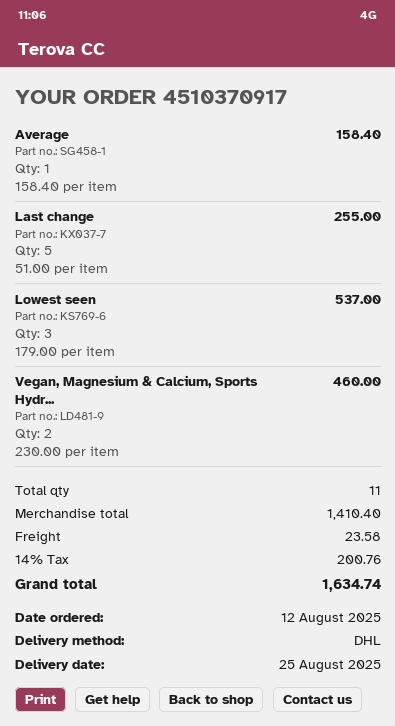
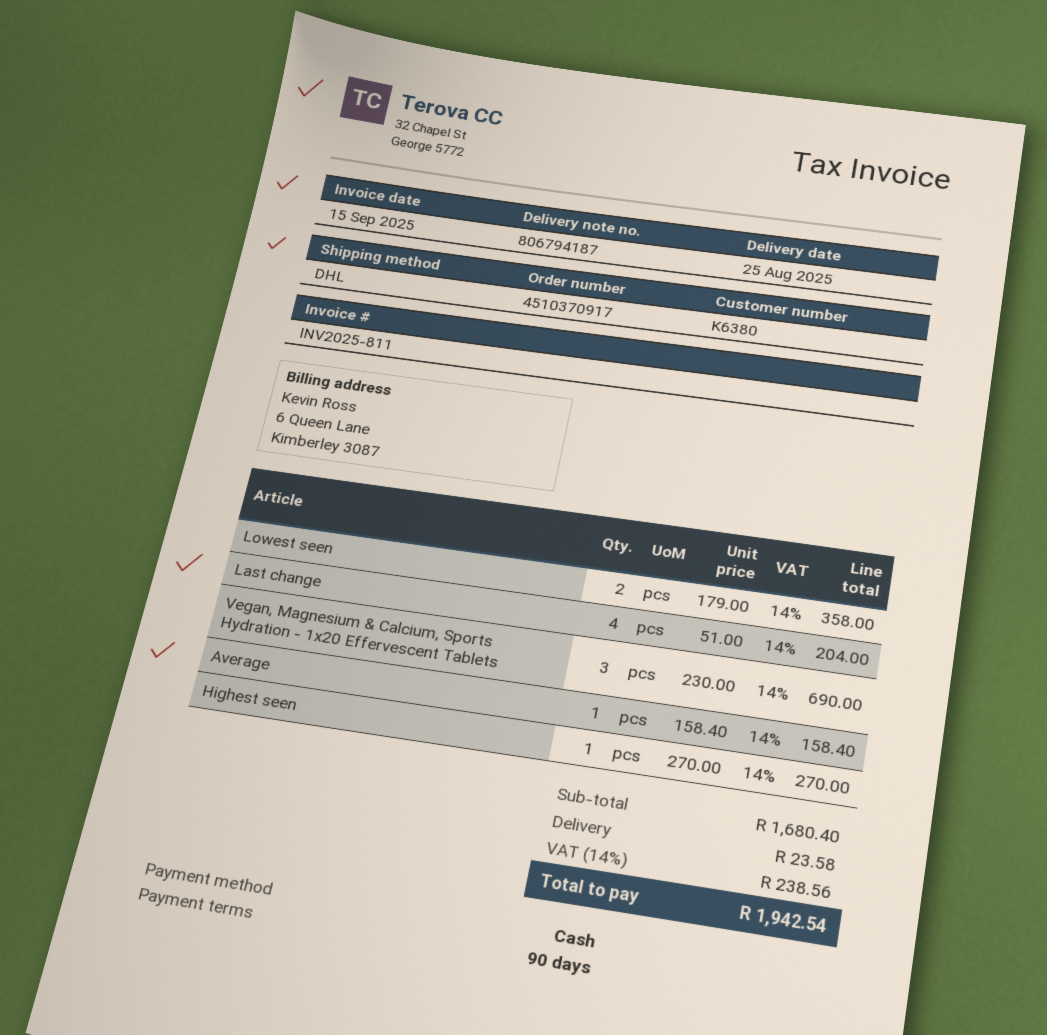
Last change: 5 x 51.00 = 255.00 -> 4 x 51.00 = 204.00
Lowest seen: 3 x 179.00 = 537.00 -> 2 x 179.00 = 358.00
Vegan, Magnesium & Calcium, Sports Hydr...: 2 x 230.00 = 460.00 -> 3 x 230.00 = 690.00
Highest seen: none -> 1 x 270.00 = 270.00
subtotal: 1410.40 -> 1680.40
tax: 14% = 200.76 -> 14% = 238.56
total: 1634.74 -> 1942.54

